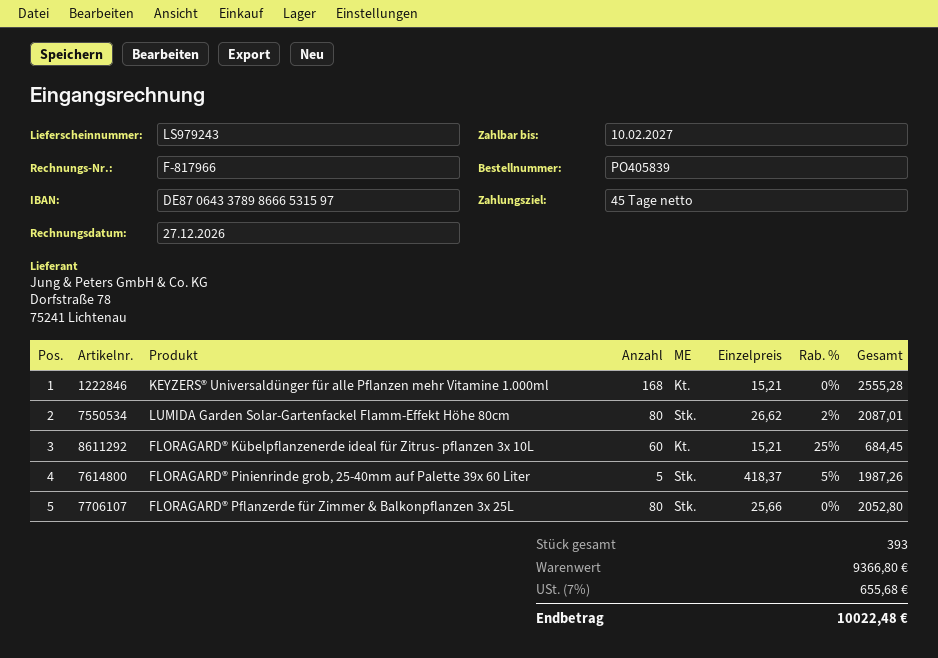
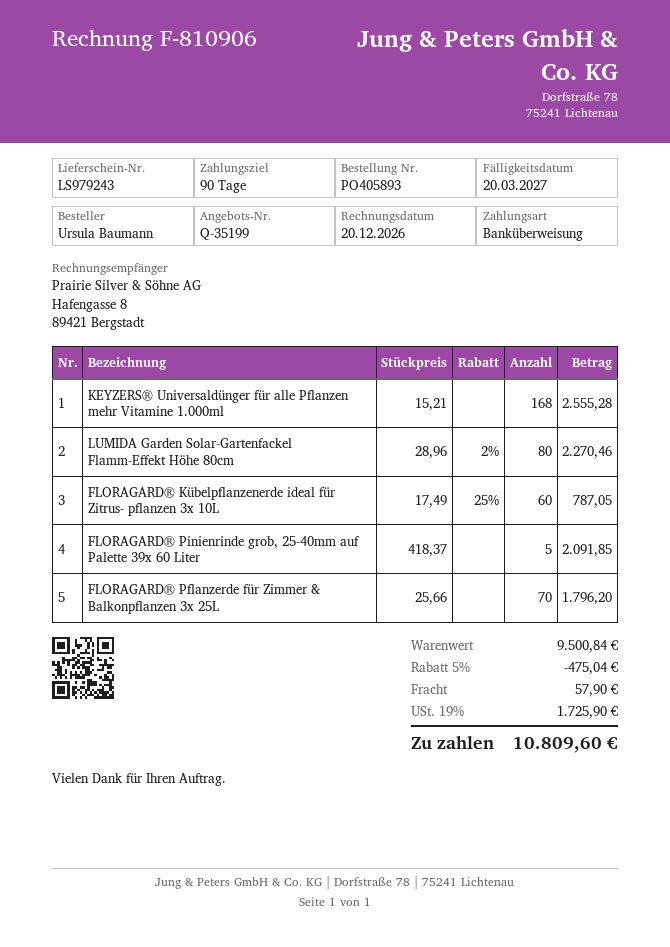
order number: PO405839 -> PO405893
invoice number: F-817966 -> F-810906
invoice date: 2026-12-27 -> 2026-12-20
payment terms: 45 days -> 90 days
due date: 2027-02-10 -> 2027-03-20
LUMIDA Garden Solar-Gartenfackel Flamm-Effekt Höhe 80cm: 80 x 26.62 - 2% = 2087.01 -> 80 x 28.96 - 2% = 2270.46
FLORAGARD® Kübelpflanzenerde ideal für Zitrus- pflanzen 3x 10L: 60 x 15.21 - 25% = 684.45 -> 60 x 17.49 - 25% = 787.05
FLORAGARD® Pinienrinde grob, 25-40mm auf Palette 39x 60 Liter: 5 x 418.37 - 5% = 1987.26 -> 5 x 418.37 = 2091.85
FLORAGARD® Pflanzerde für Zimmer & Balkonpflanzen 3x 25L: 80 x 25.66 = 2052.80 -> 70 x 25.66 = 1796.20
subtotal: 9366.80 -> 9500.84
discount: none -> 5% = 475.04
shipping: none -> 57.90
tax: 7% = 655.68 -> 19% = 1725.90
total: 10022.48 -> 10809.60

